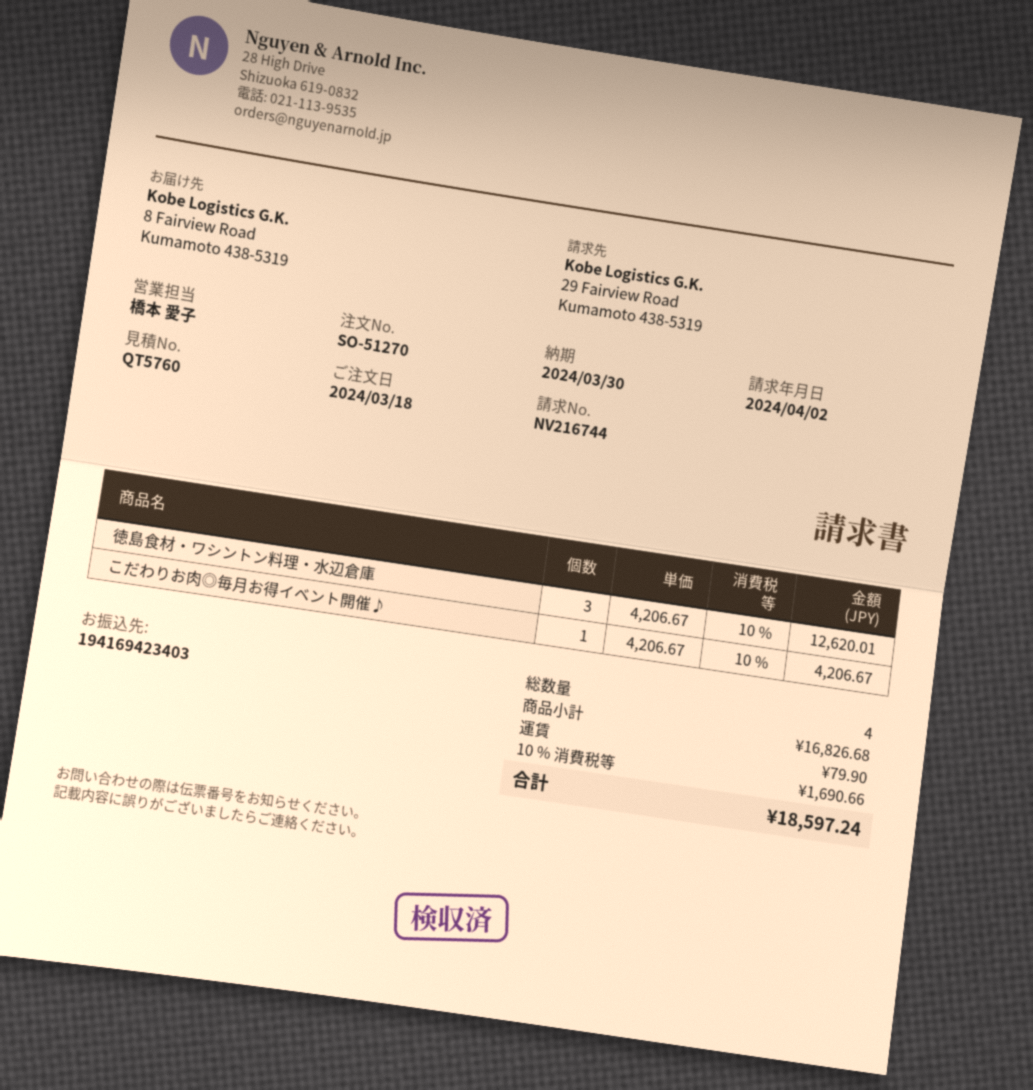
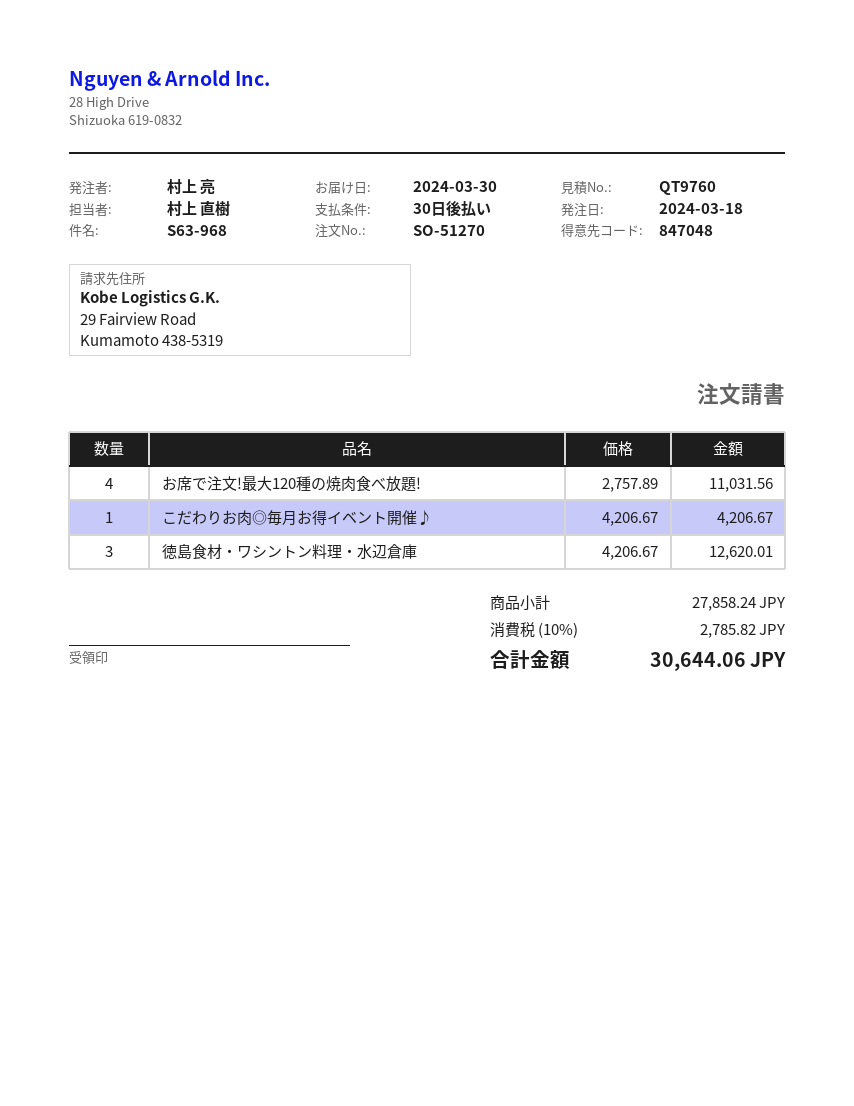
quote number: QT5760 -> QT9760
sales rep: 橋本 愛子 -> 村上 直樹
お席で注文!最大120種の焼肉食べ放題!: none -> 4 x 2757.89 = 11031.56
subtotal: 16826.68 -> 27858.24
shipping: 79.90 -> none
tax: 10% = 1690.66 -> 10% = 2785.82
total: 18597.24 -> 30644.06

